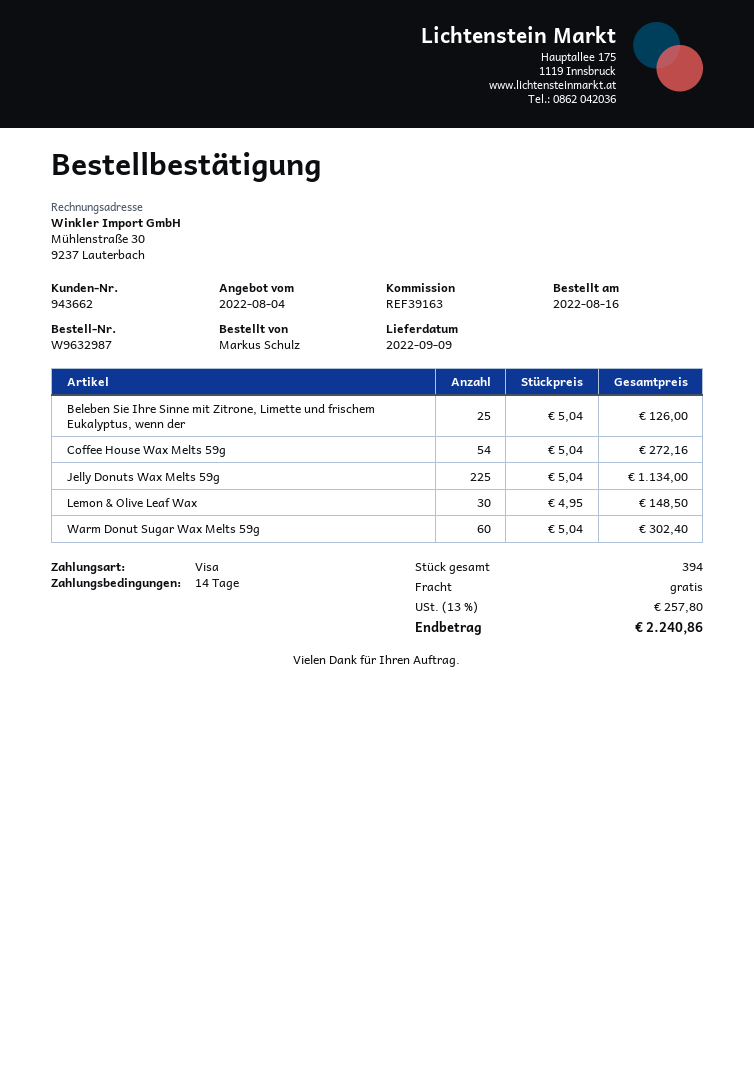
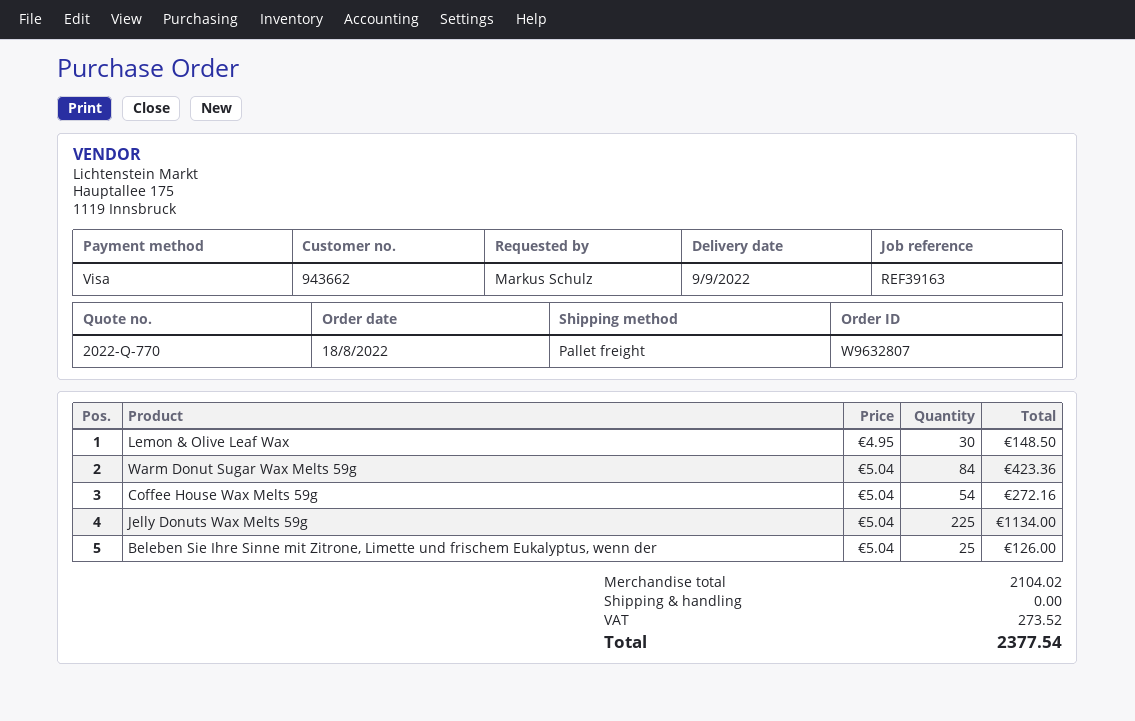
order number: W9632987 -> W9632807
order date: 2022-08-16 -> 2022-08-18
Warm Donut Sugar Wax Melts 59g: 60 x 5.04 = 302.40 -> 84 x 5.04 = 423.36
tax: 257.80 -> 273.52
total: 2240.86 -> 2377.54

